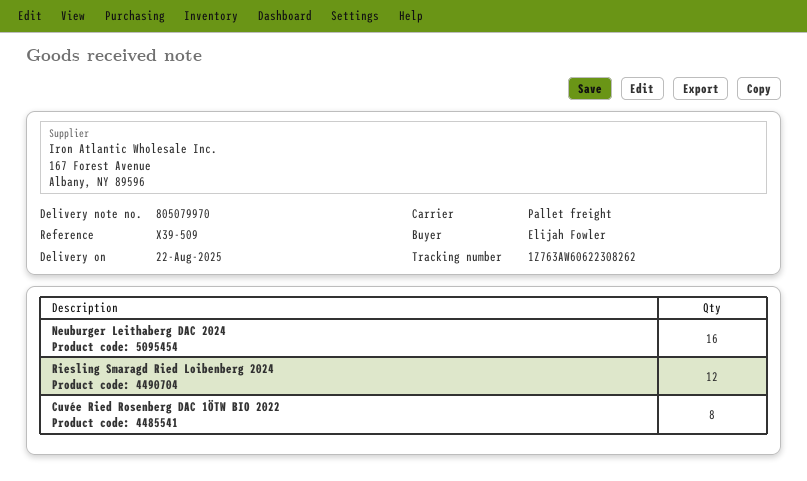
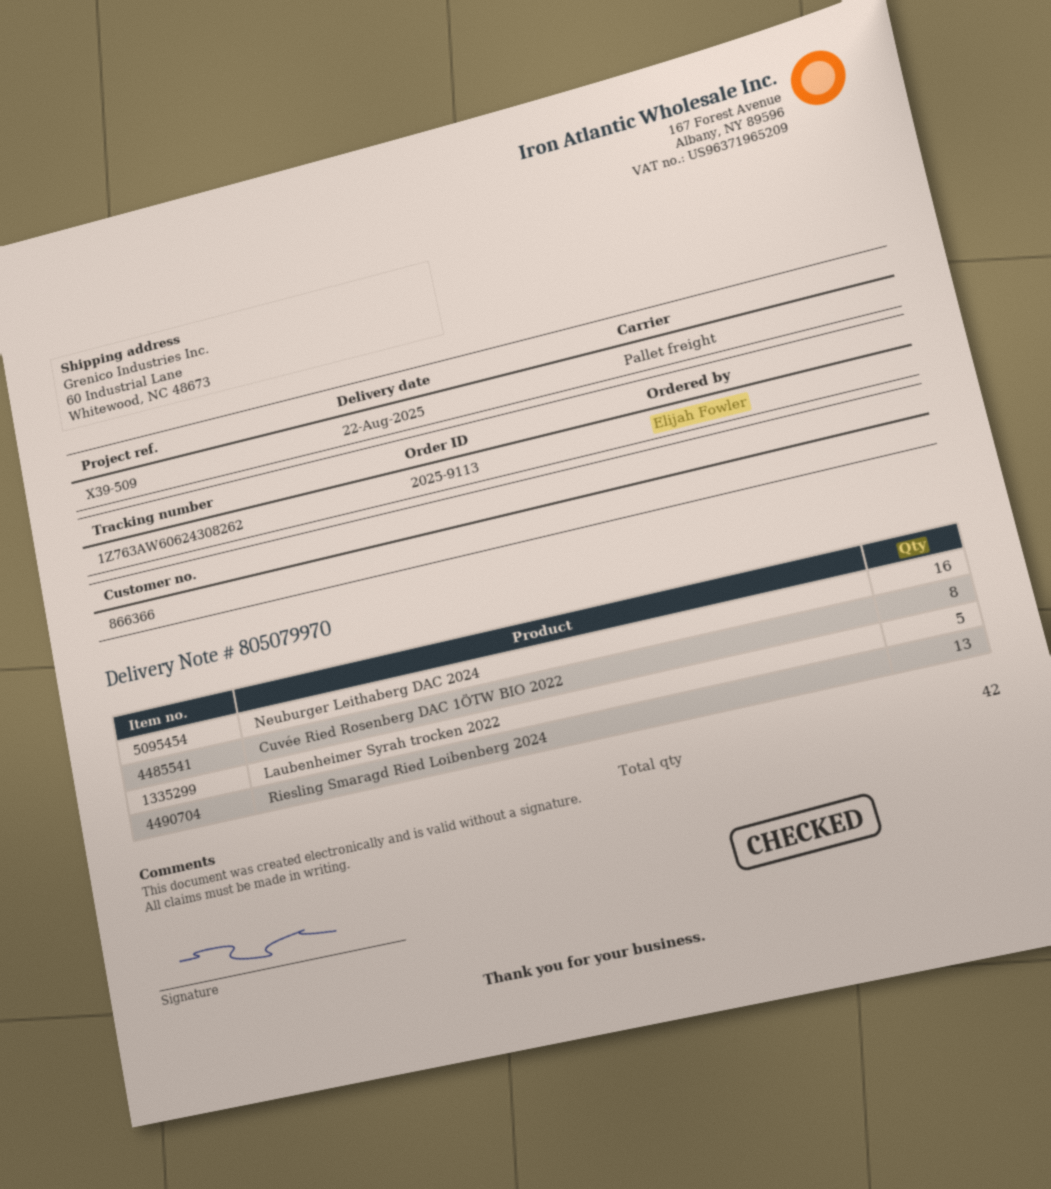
tracking number: 1Z763AW60622308262 -> 1Z763AW60624308262
Riesling Smaragd Ried Loibenberg 2024: 12 -> 13
Laubenheimer Syrah trocken 2022: none -> 5

